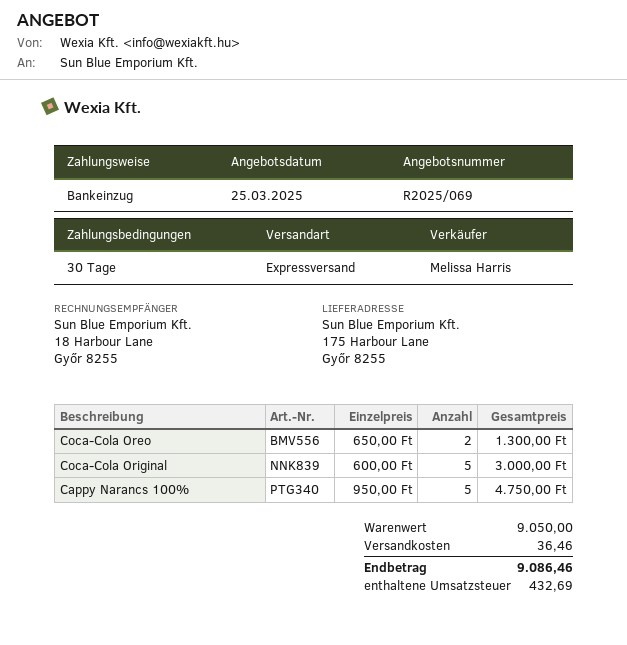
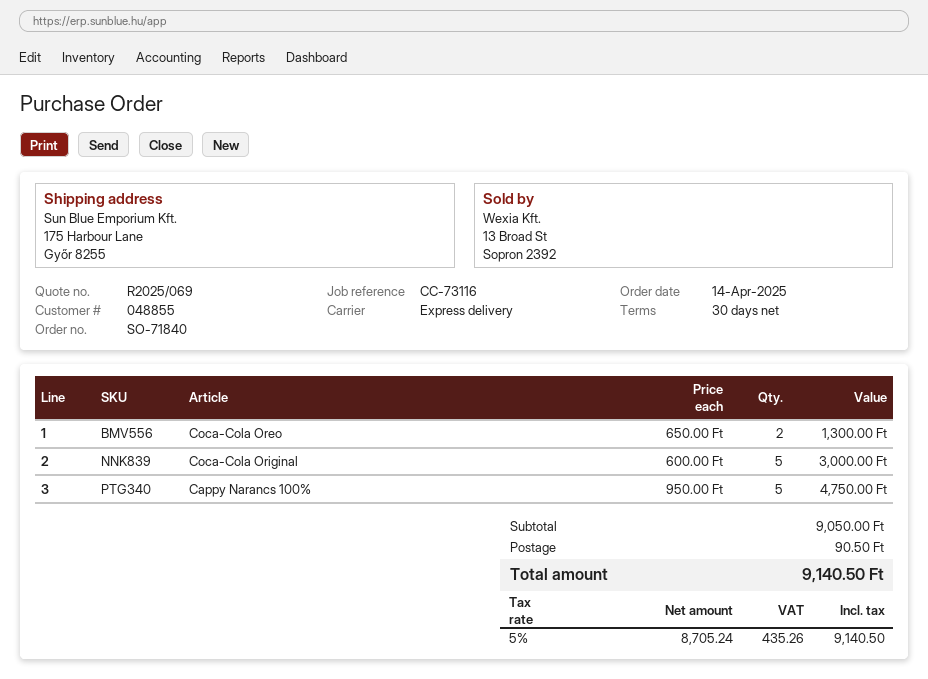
shipping: 36.46 -> 90.50
tax: 432.69 -> 435.26
total: 9086.46 -> 9140.50

